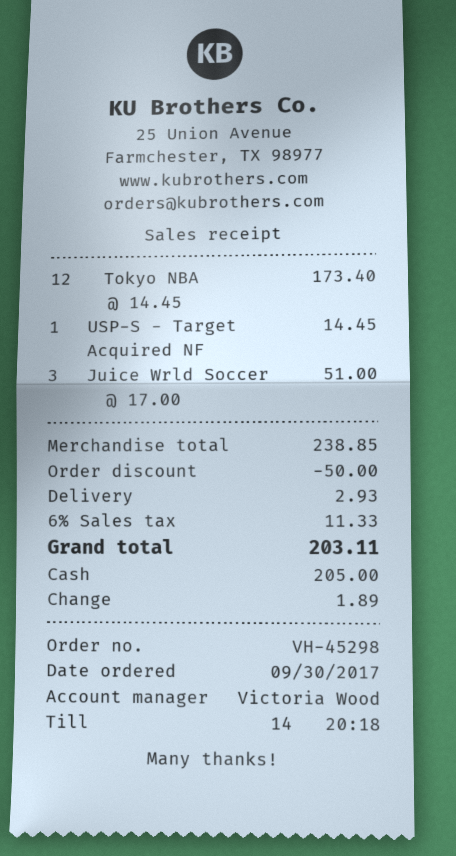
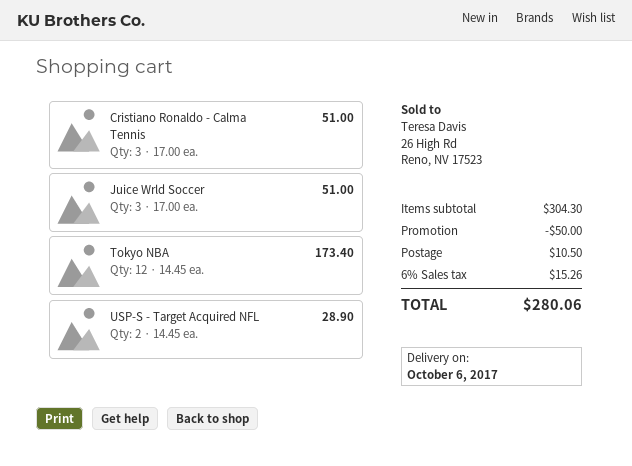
USP-S - Target Acquired NF: 1 x 14.45 = 14.45 -> 2 x 14.45 = 28.90
Cristiano Ronaldo - Calma Tennis: none -> 3 x 17.00 = 51.00
subtotal: 238.85 -> 304.30
shipping: 2.93 -> 10.50
tax: 6% = 11.33 -> 6% = 15.26
total: 203.11 -> 280.06

